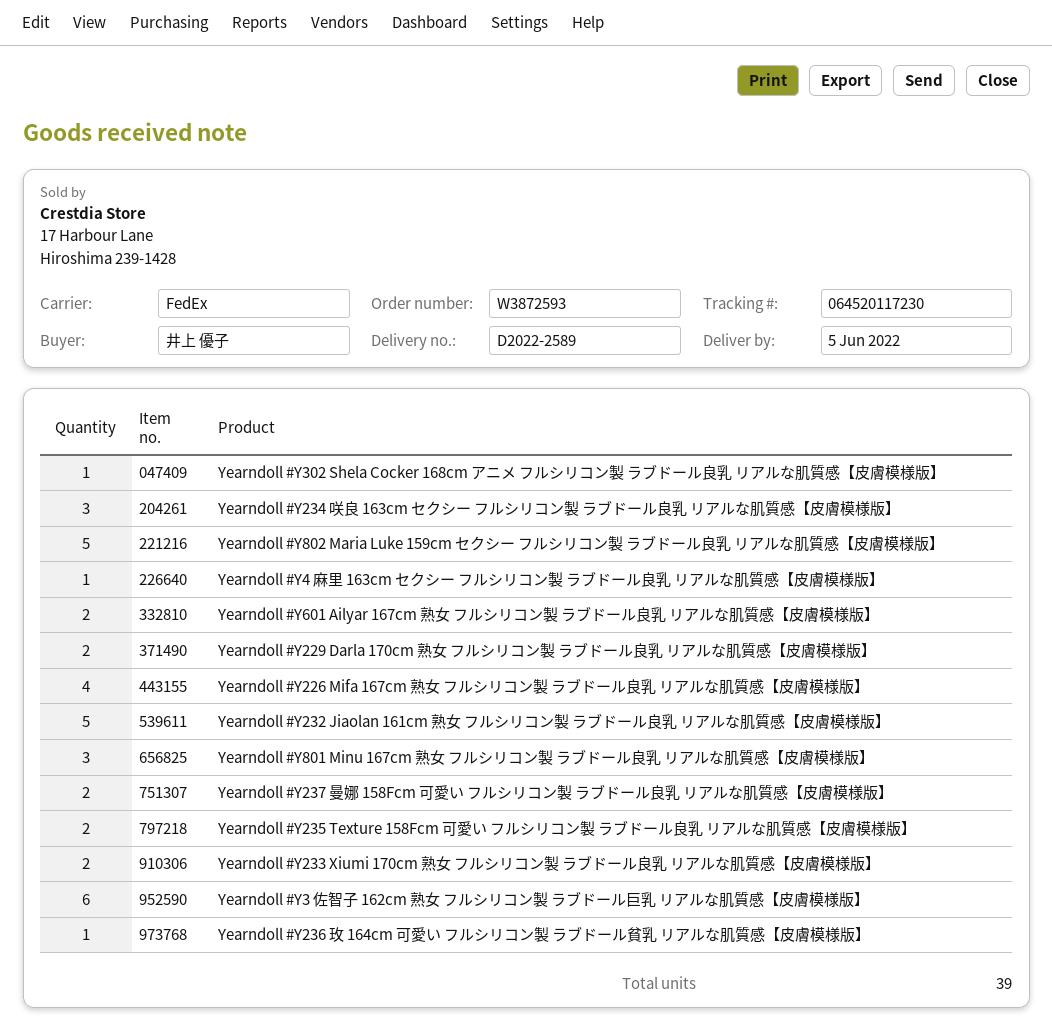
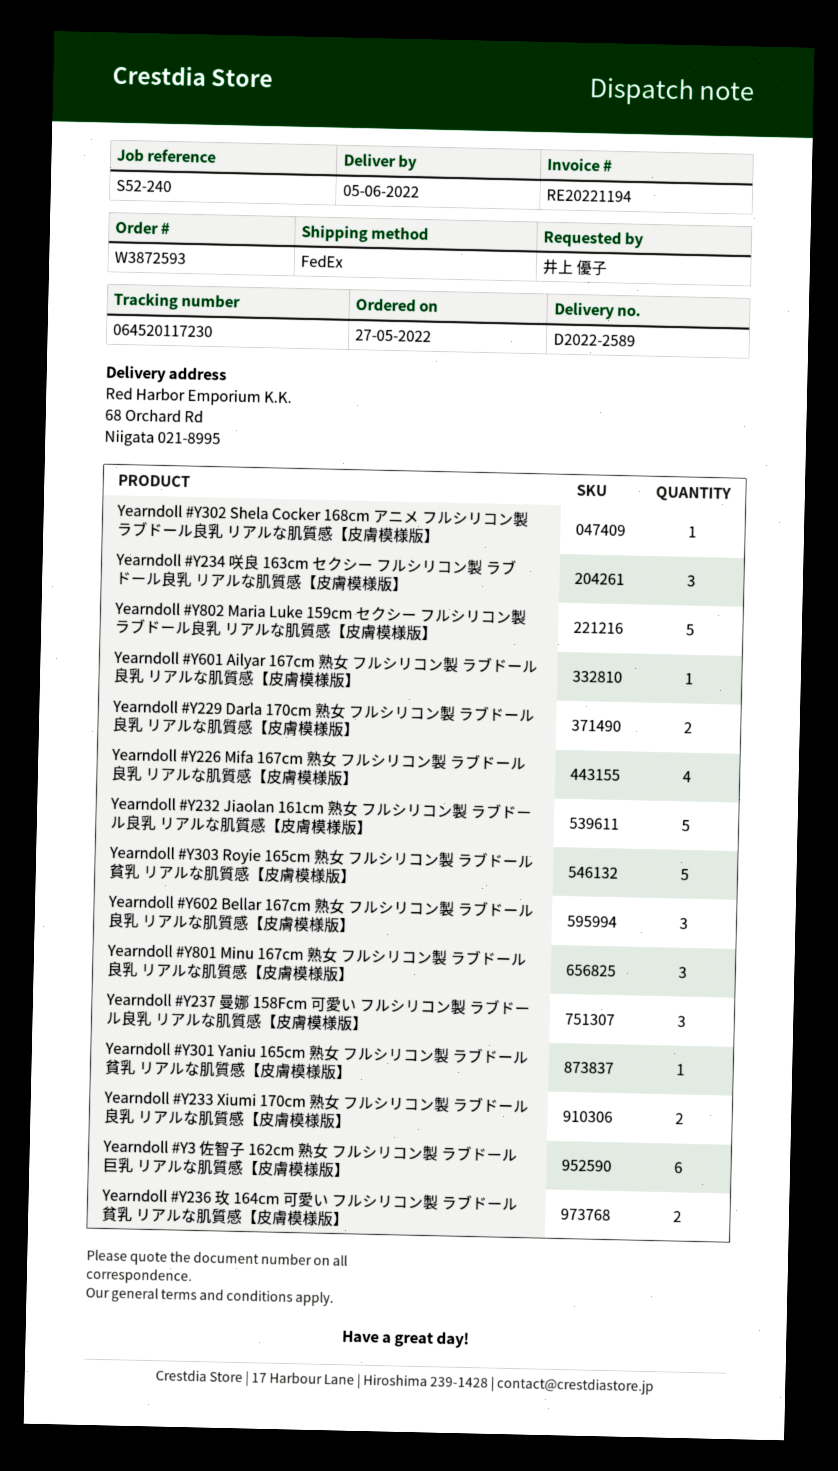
Yearndoll #Y4 麻里 163cm セクシー フルシリコン製 ラブドール良乳 リアルな肌質感【皮膚模様版】: 1 -> none
Yearndoll #Y601 Ailyar 167cm 熟女 フルシリコン製 ラブドール良乳 リアルな肌質感【皮膚模様版】: 2 -> 1
Yearndoll #Y237 曼娜 158Fcm 可愛い フルシリコン製 ラブドール良乳 リアルな肌質感【皮膚模様版】: 2 -> 3
Yearndoll #Y235 Texture 158Fcm 可愛い フルシリコン製 ラブドール良乳 リアルな肌質感【皮膚模様版】: 2 -> none
Yearndoll #Y236 玫 164cm 可愛い フルシリコン製 ラブドール貧乳 リアルな肌質感【皮膚模様版】: 1 -> 2
Yearndoll #Y303 Royie 165cm 熟女 フルシリコン製 ラブドール貧乳 リアルな肌質感【皮膚模様版】: none -> 5
Yearndoll #Y602 Bellar 167cm 熟女 フルシリコン製 ラブドール良乳 リアルな肌質感【皮膚模様版】: none -> 3
Yearndoll #Y301 Yaniu 165cm 熟女 フルシリコン製 ラブドール貧乳 リアルな肌質感【皮膚模様版】: none -> 1

